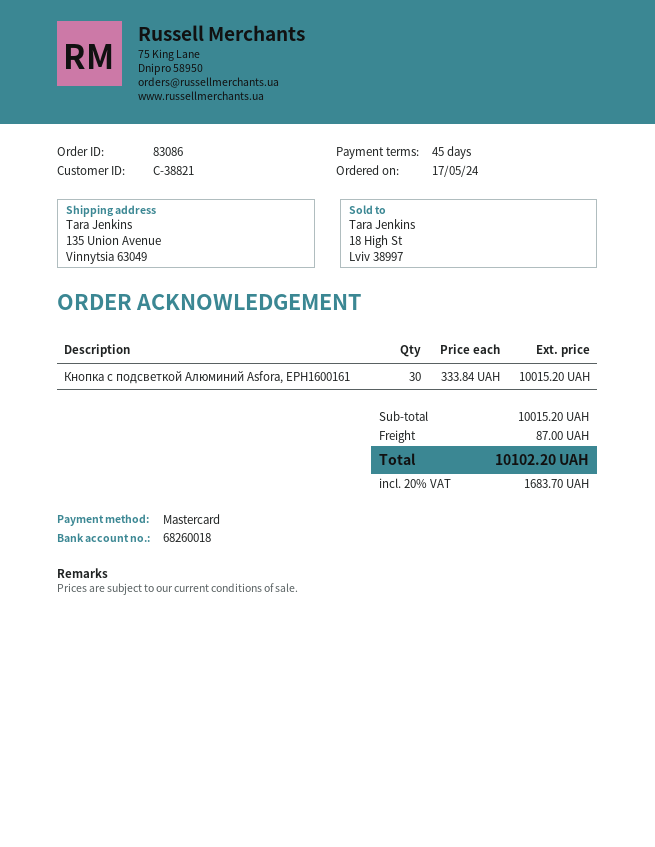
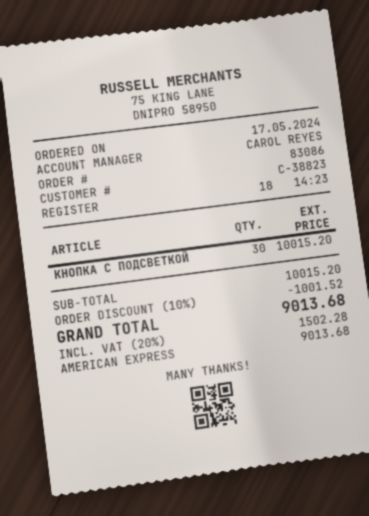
customer number: C-38821 -> C-38823
payment method: Mastercard -> American Express
discount: none -> 10% = 1001.52
shipping: 87.00 -> none
tax: 20% = 1683.70 -> 20% = 1502.28
total: 10102.20 -> 9013.68

